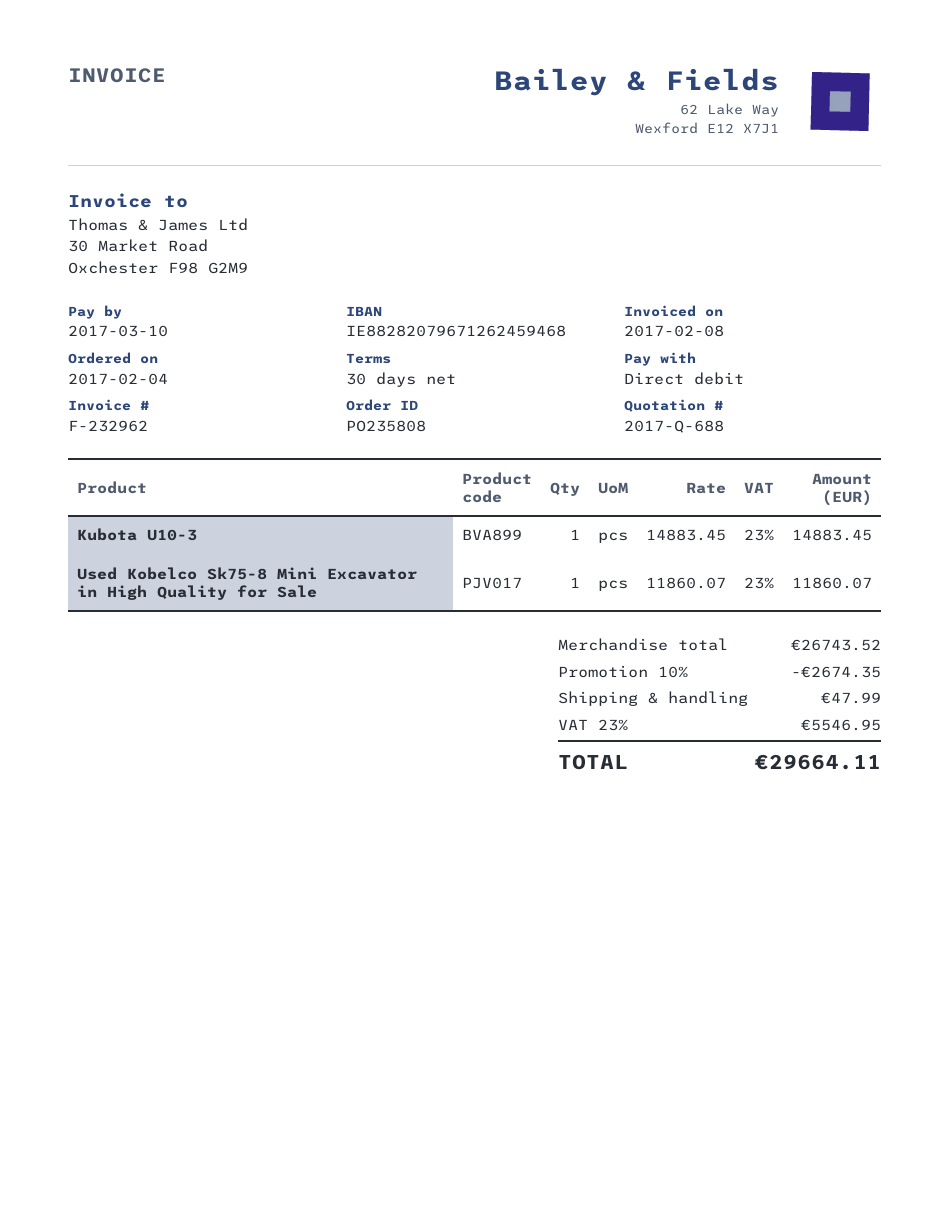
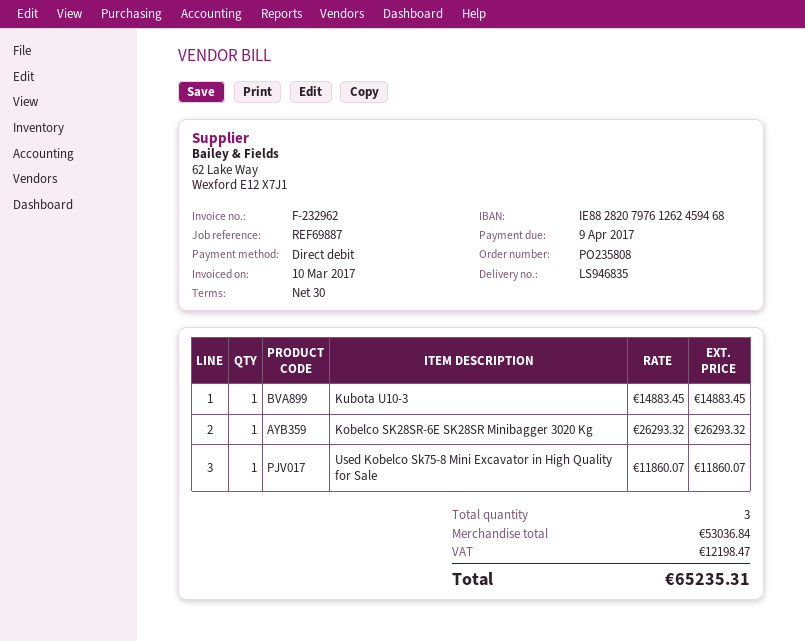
invoice date: 2017-02-08 -> 2017-03-10
due date: 2017-03-10 -> 2017-04-09
bank account: IE88282079671262459468 -> IE88282079761262459468
Kobelco SK28SR-6E SK28SR Minibagger 3020 Kg: none -> 1 x 26293.32 = 26293.32
subtotal: 26743.52 -> 53036.84
discount: 10% = 2674.35 -> none
shipping: 47.99 -> none
tax: 5546.95 -> 12198.47
total: 29664.11 -> 65235.31

